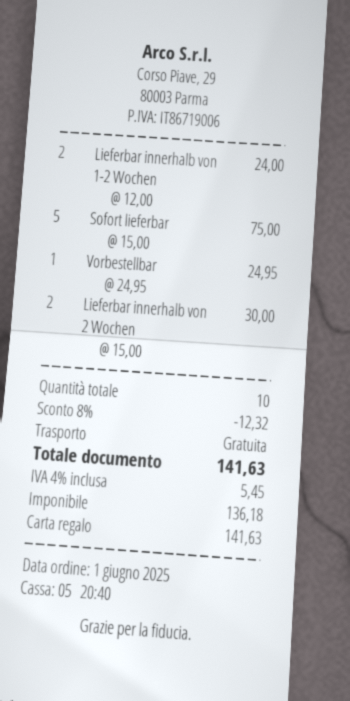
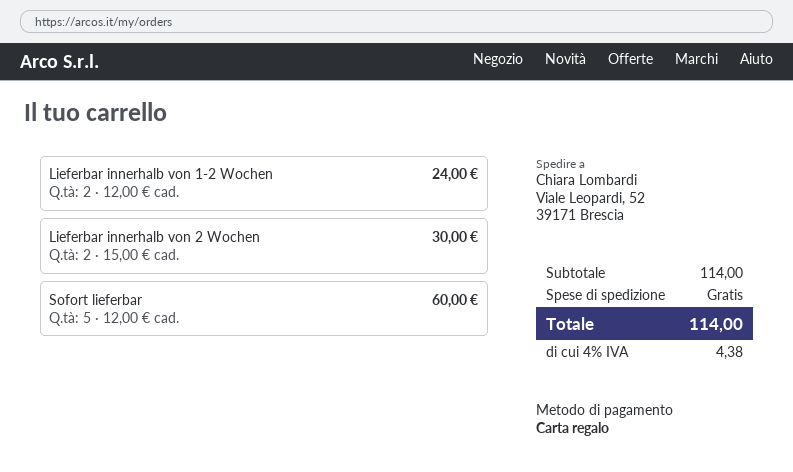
Sofort lieferbar: 5 x 15.00 = 75.00 -> 5 x 12.00 = 60.00
Vorbestellbar: 1 x 24.95 = 24.95 -> none
discount: 8% = 12.32 -> none
tax: 4% = 5.45 -> 4% = 4.38
total: 141.63 -> 114.00

